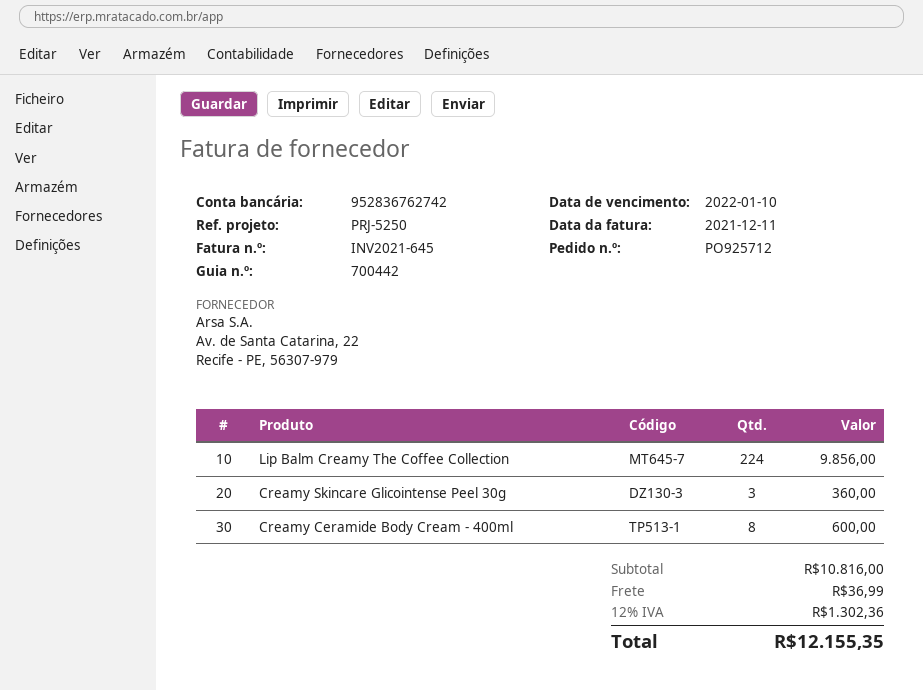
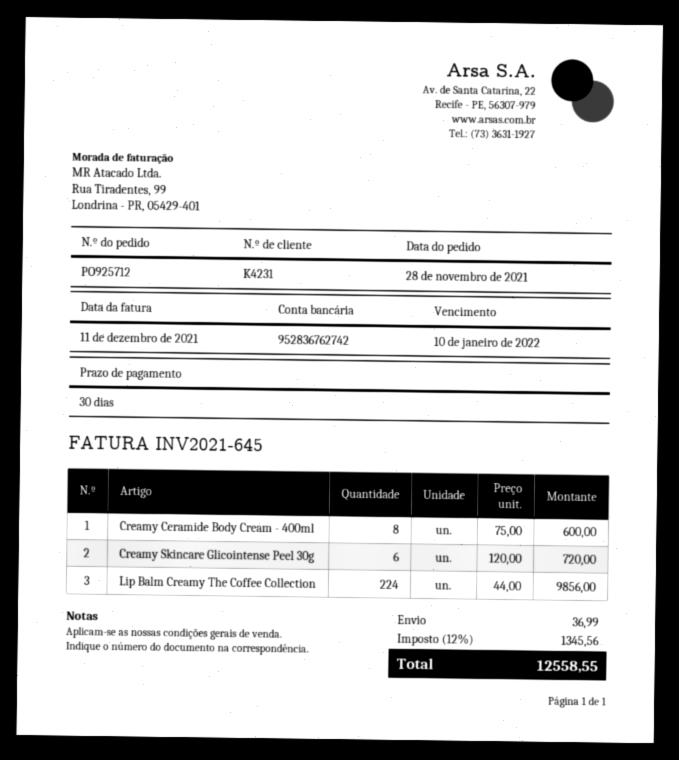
Creamy Skincare Glicointense Peel 30g: 3 for 360.00 -> 6 for 720.00
tax: 12% = 1302.36 -> 12% = 1345.56
total: 12155.35 -> 12558.55

